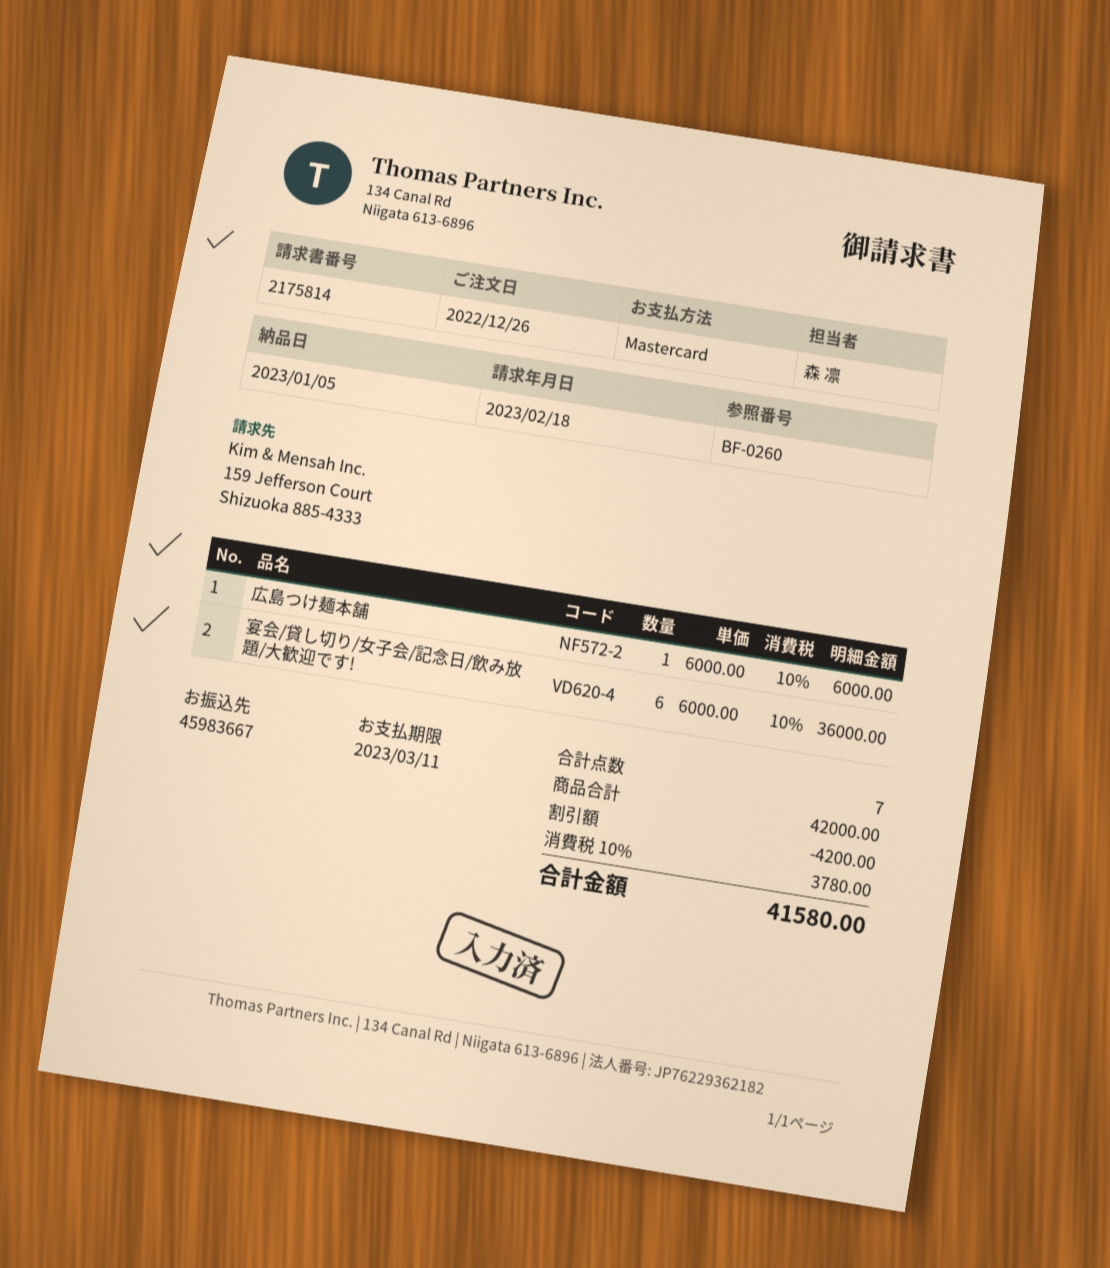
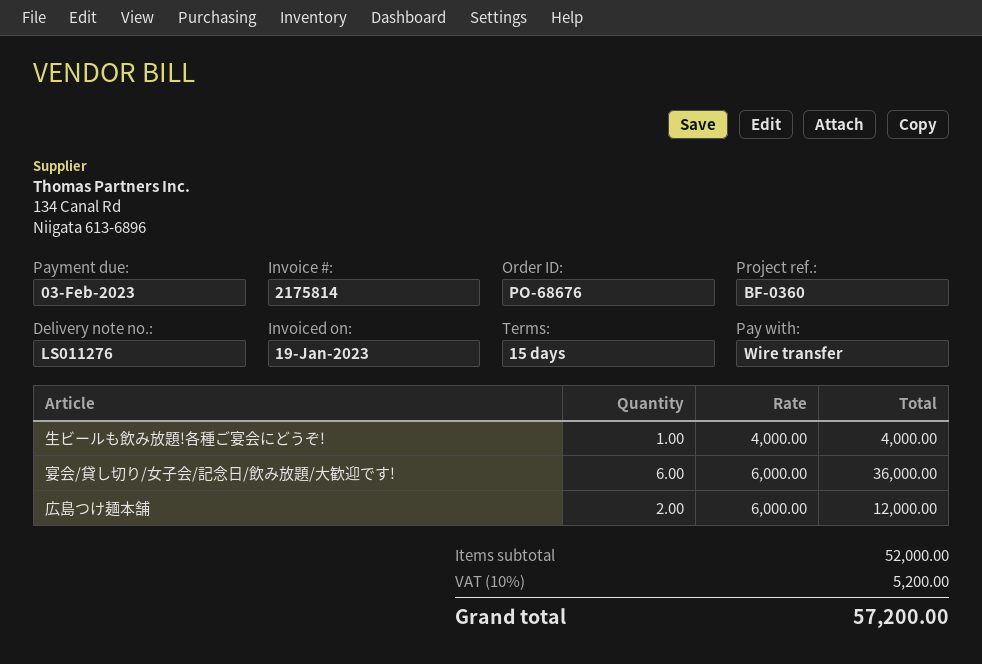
invoice date: 2023-02-18 -> 2023-01-19
due date: 2023-03-11 -> 2023-02-03
reference: BF-0260 -> BF-0360
payment method: Mastercard -> bank transfer
広島つけ麺本舗: 1 x 6000.00 = 6000.00 -> 2 x 6000.00 = 12000.00
生ビールも飲み放題!各種ご宴会にどうぞ!: none -> 1 x 4000.00 = 4000.00
subtotal: 42000.00 -> 52000.00
discount: 4200.00 -> none
tax: 10% = 3780.00 -> 10% = 5200.00
total: 41580.00 -> 57200.00

